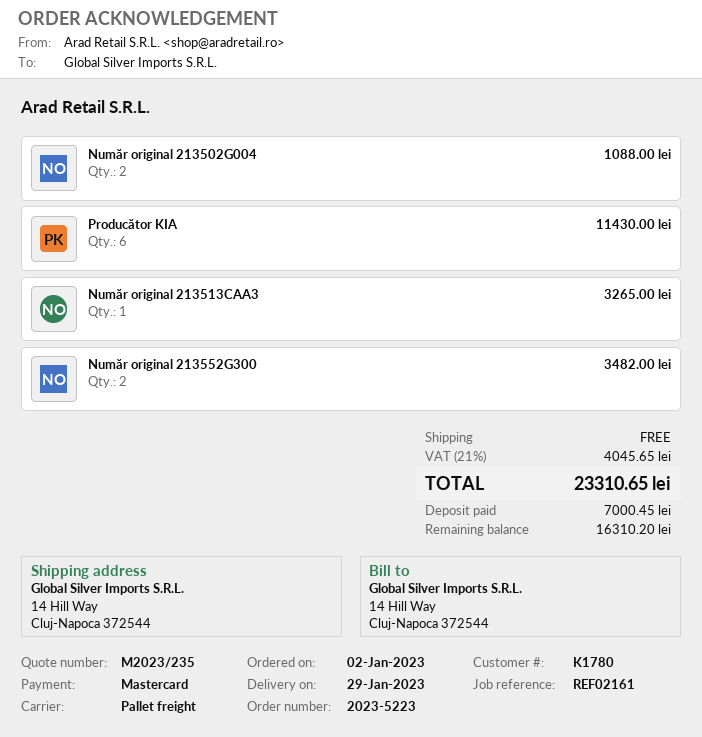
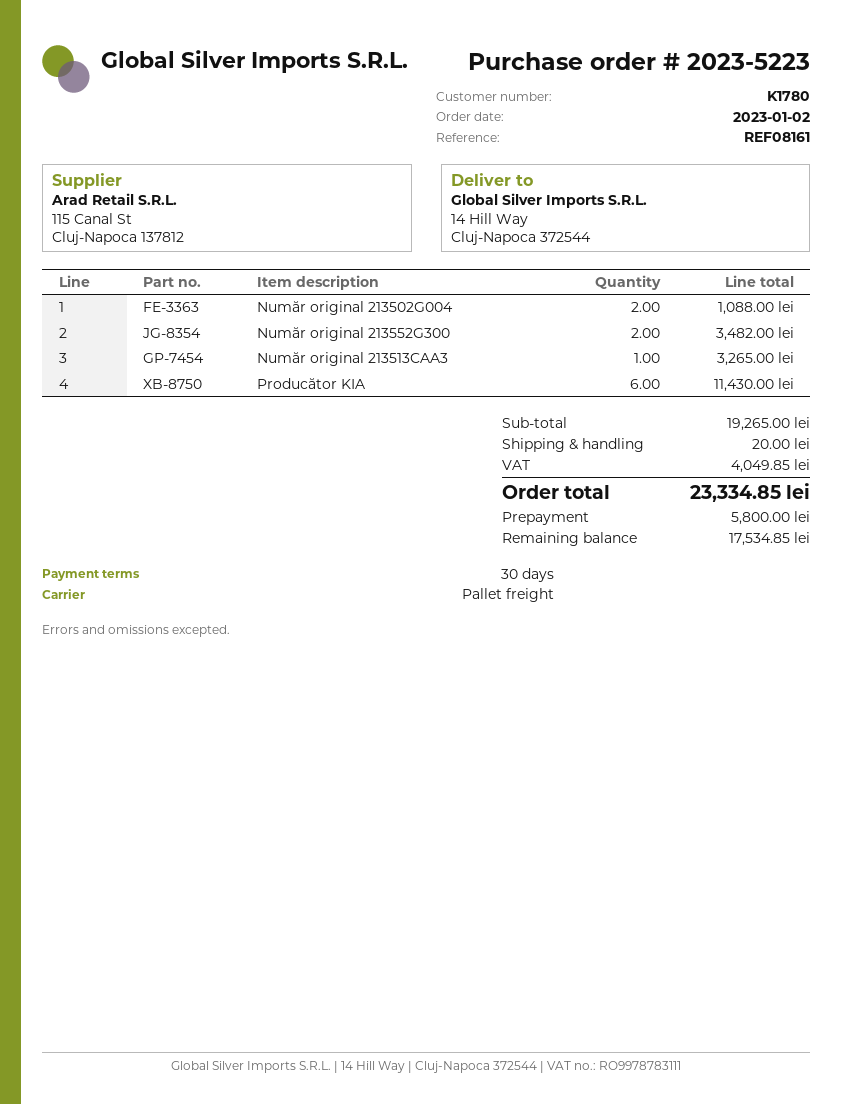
reference: REF02161 -> REF08161
shipping: 0.00 -> 20.00
tax: 4045.65 -> 4049.85
total: 23310.65 -> 23334.85
deposit: 7000.45 -> 5800.00
balance: 16310.20 -> 17534.85

